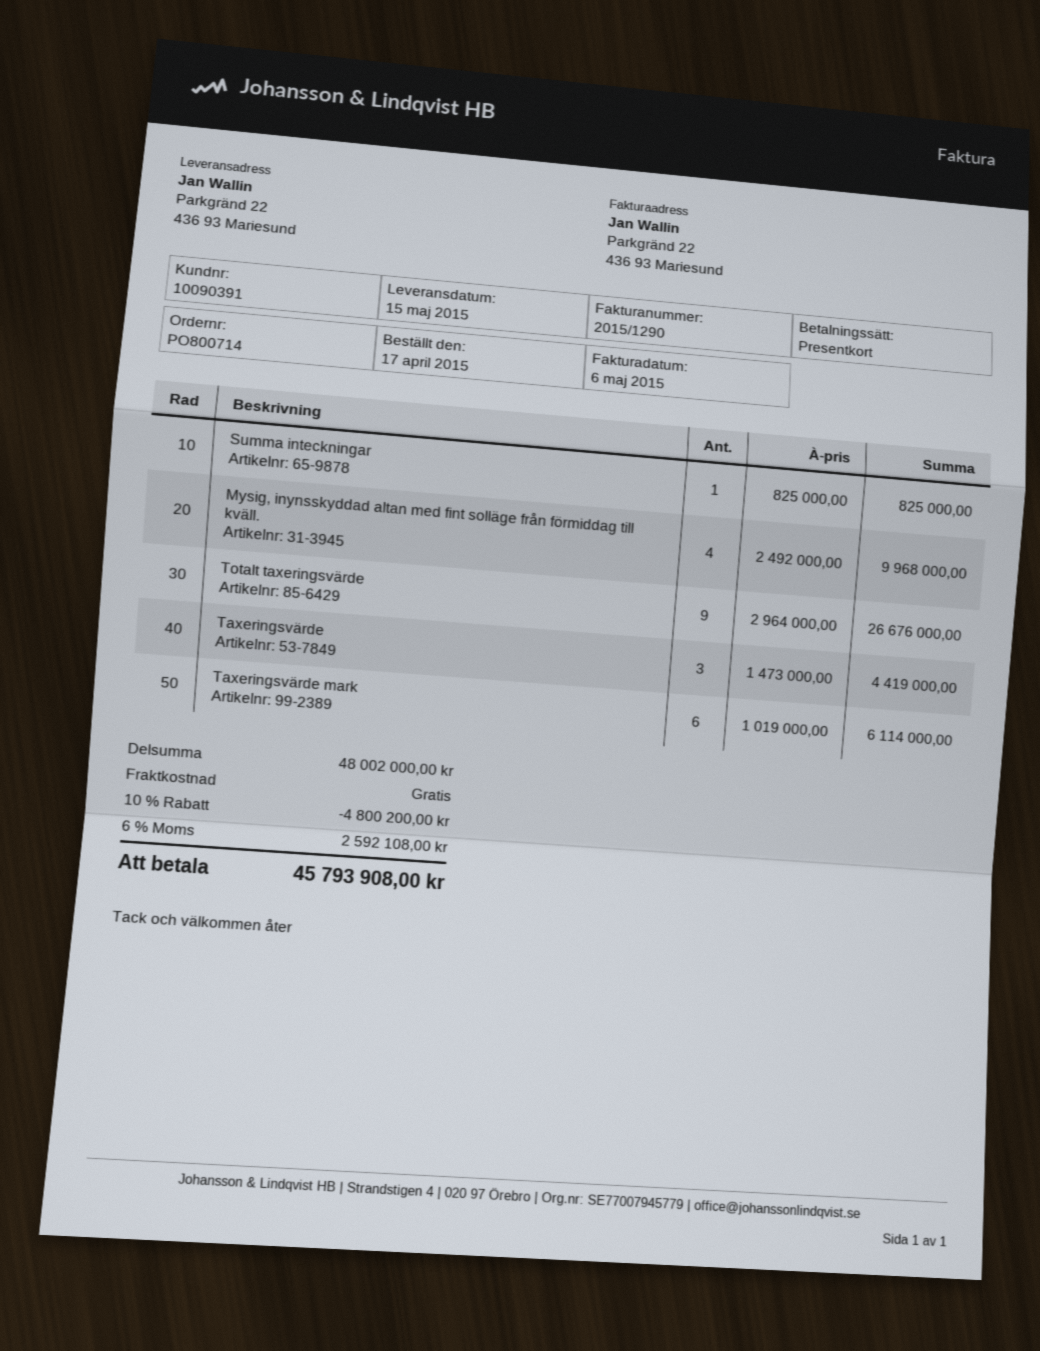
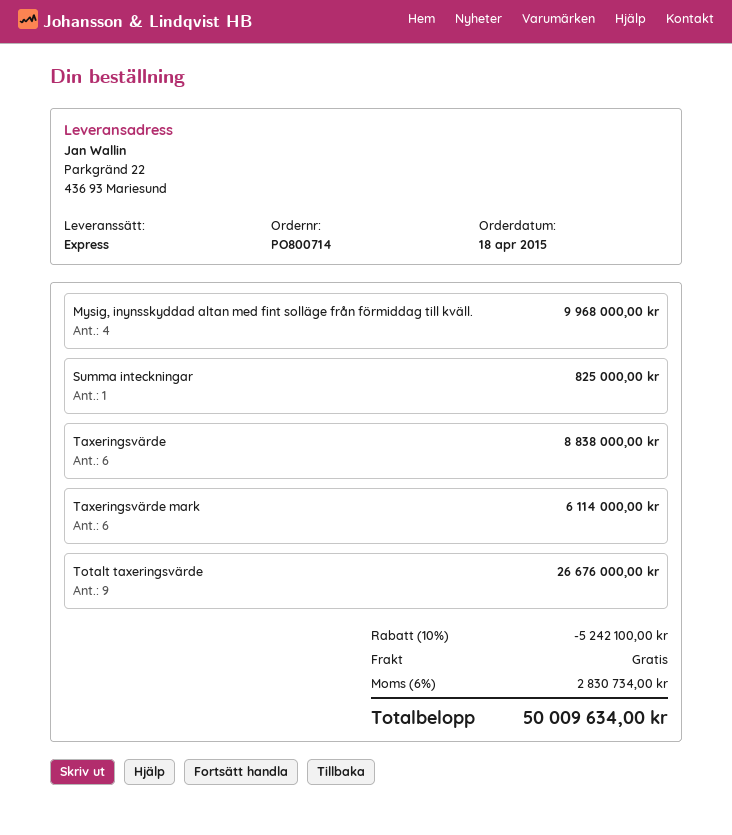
order date: 2015-04-17 -> 2015-04-18
Taxeringsvärde: 3 for 4419000.00 -> 6 for 8838000.00
discount: 10% = 4800200.00 -> 10% = 5242100.00
tax: 6% = 2592108.00 -> 6% = 2830734.00
total: 45793908.00 -> 50009634.00

